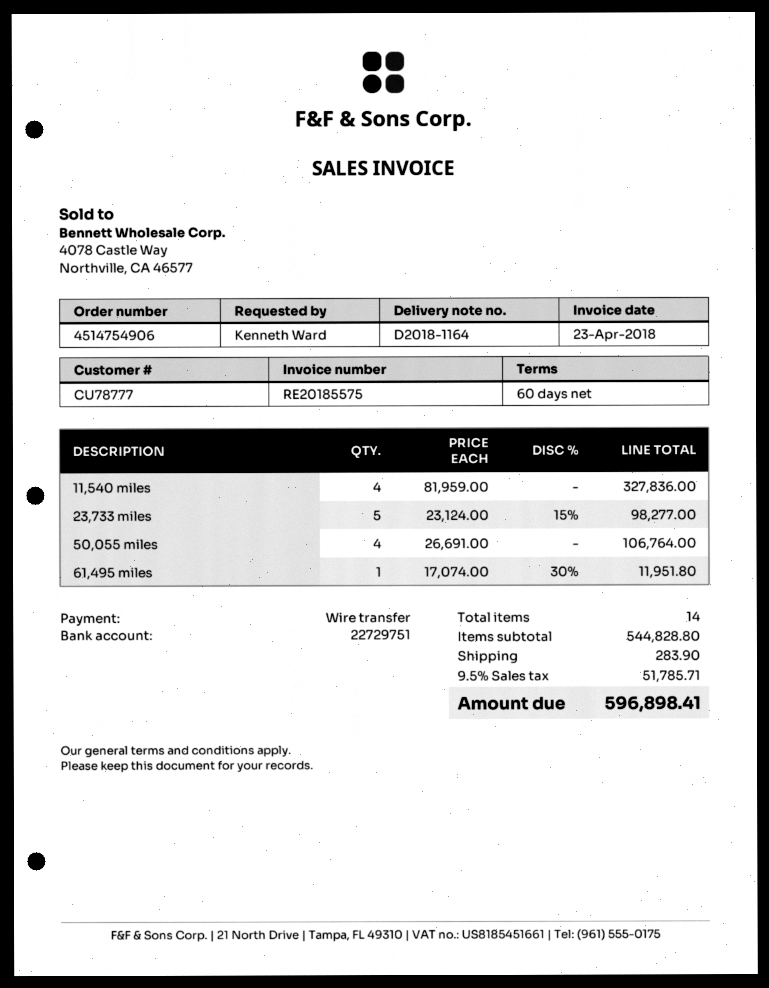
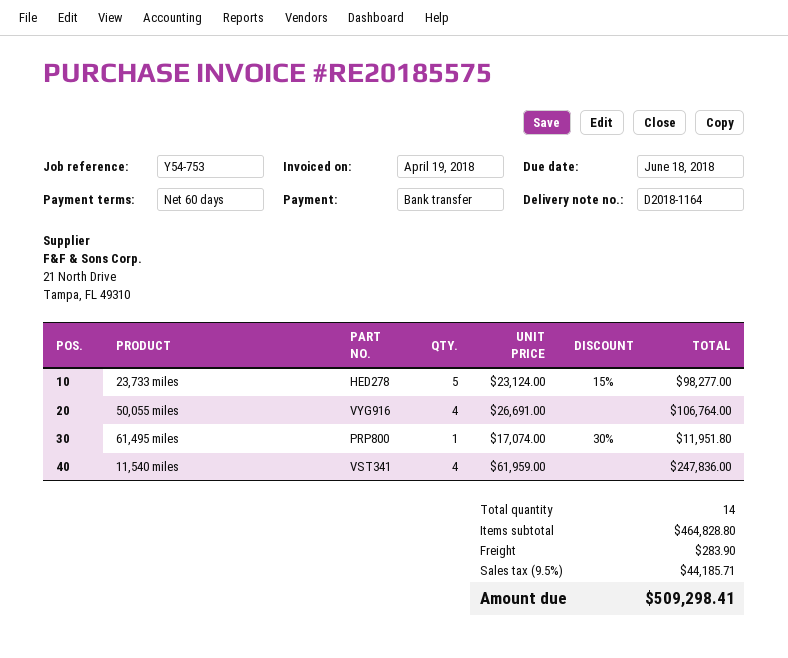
invoice date: 2018-04-23 -> 2018-04-19
11,540 miles: 4 x 81959.00 = 327836.00 -> 4 x 61959.00 = 247836.00
subtotal: 544828.80 -> 464828.80
tax: 9.5% = 51785.71 -> 9.5% = 44185.71
total: 596898.41 -> 509298.41

